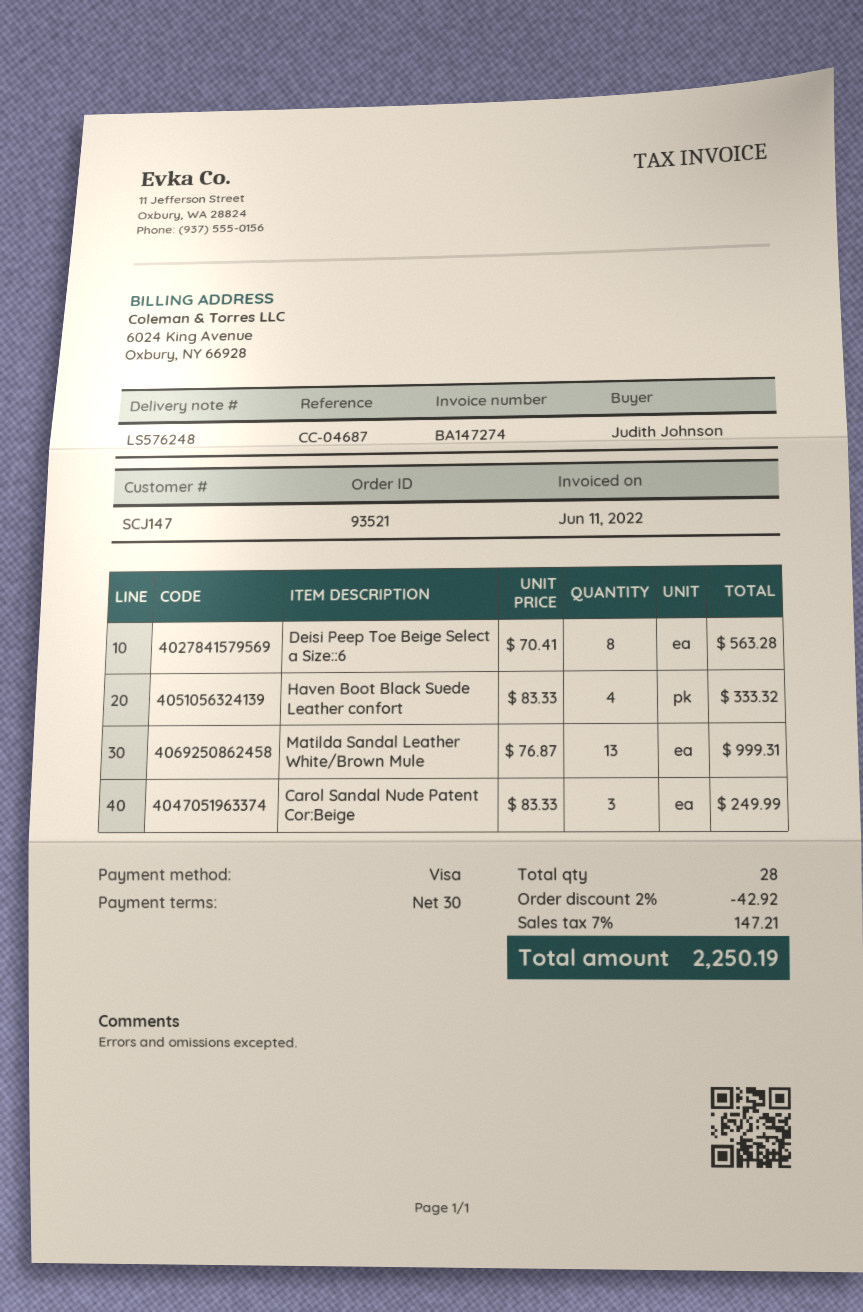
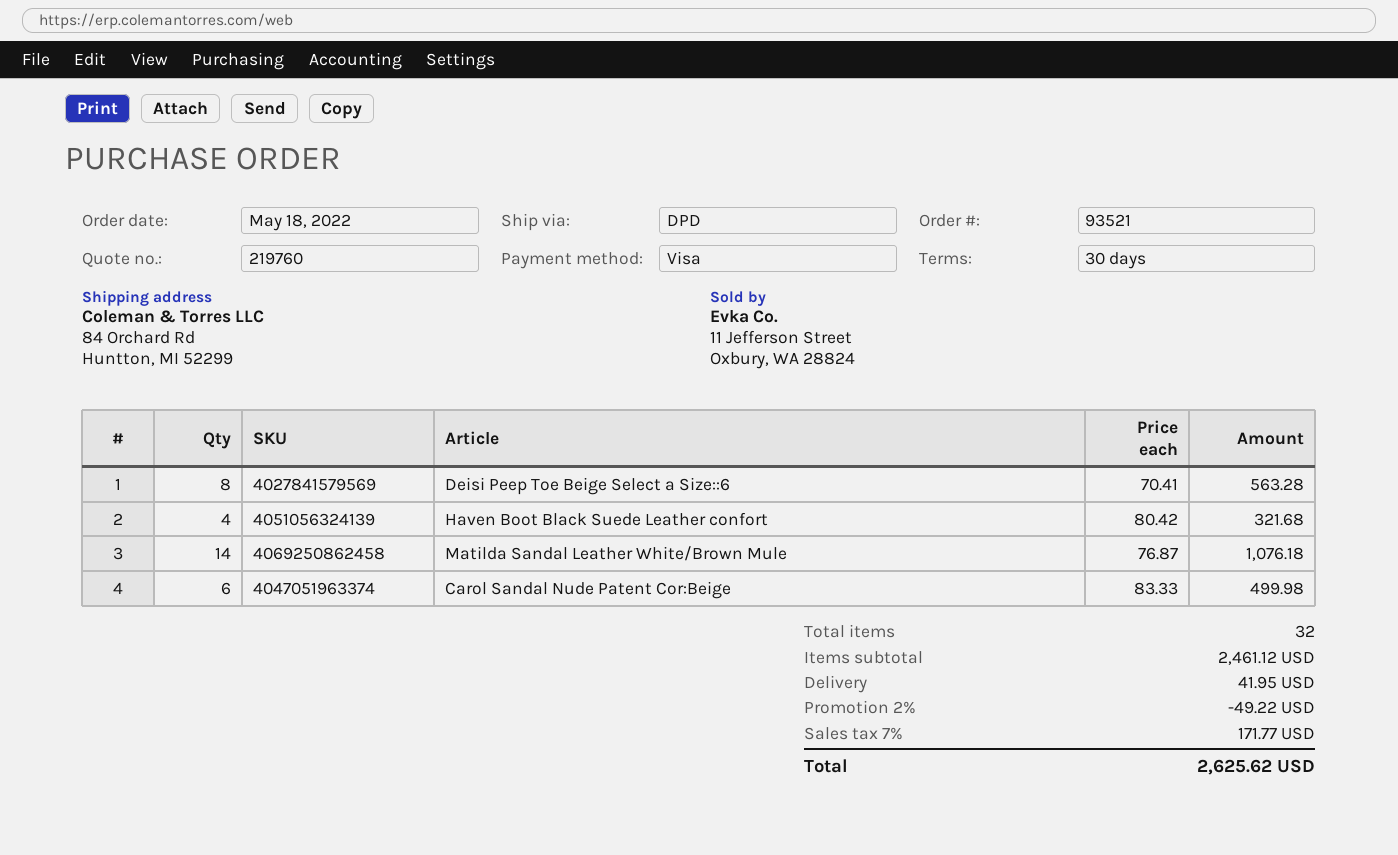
Haven Boot Black Suede Leather confort: 4 x 83.33 = 333.32 -> 4 x 80.42 = 321.68
Matilda Sandal Leather White/Brown Mule: 13 x 76.87 = 999.31 -> 14 x 76.87 = 1076.18
Carol Sandal Nude Patent Cor:Beige: 3 x 83.33 = 249.99 -> 6 x 83.33 = 499.98
total quantity: 28 -> 32
discount: 2% = 42.92 -> 2% = 49.22
shipping: none -> 41.95
tax: 7% = 147.21 -> 7% = 171.77
total: 2250.19 -> 2625.62

